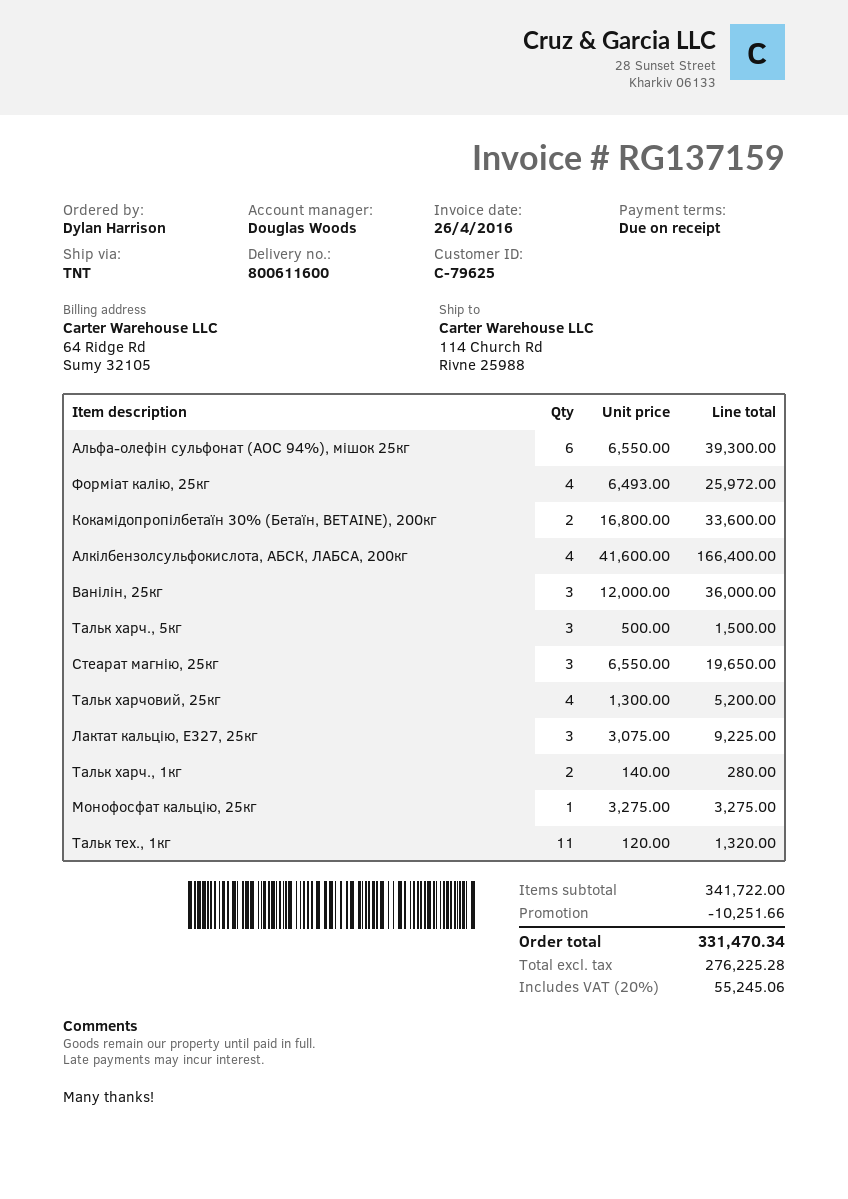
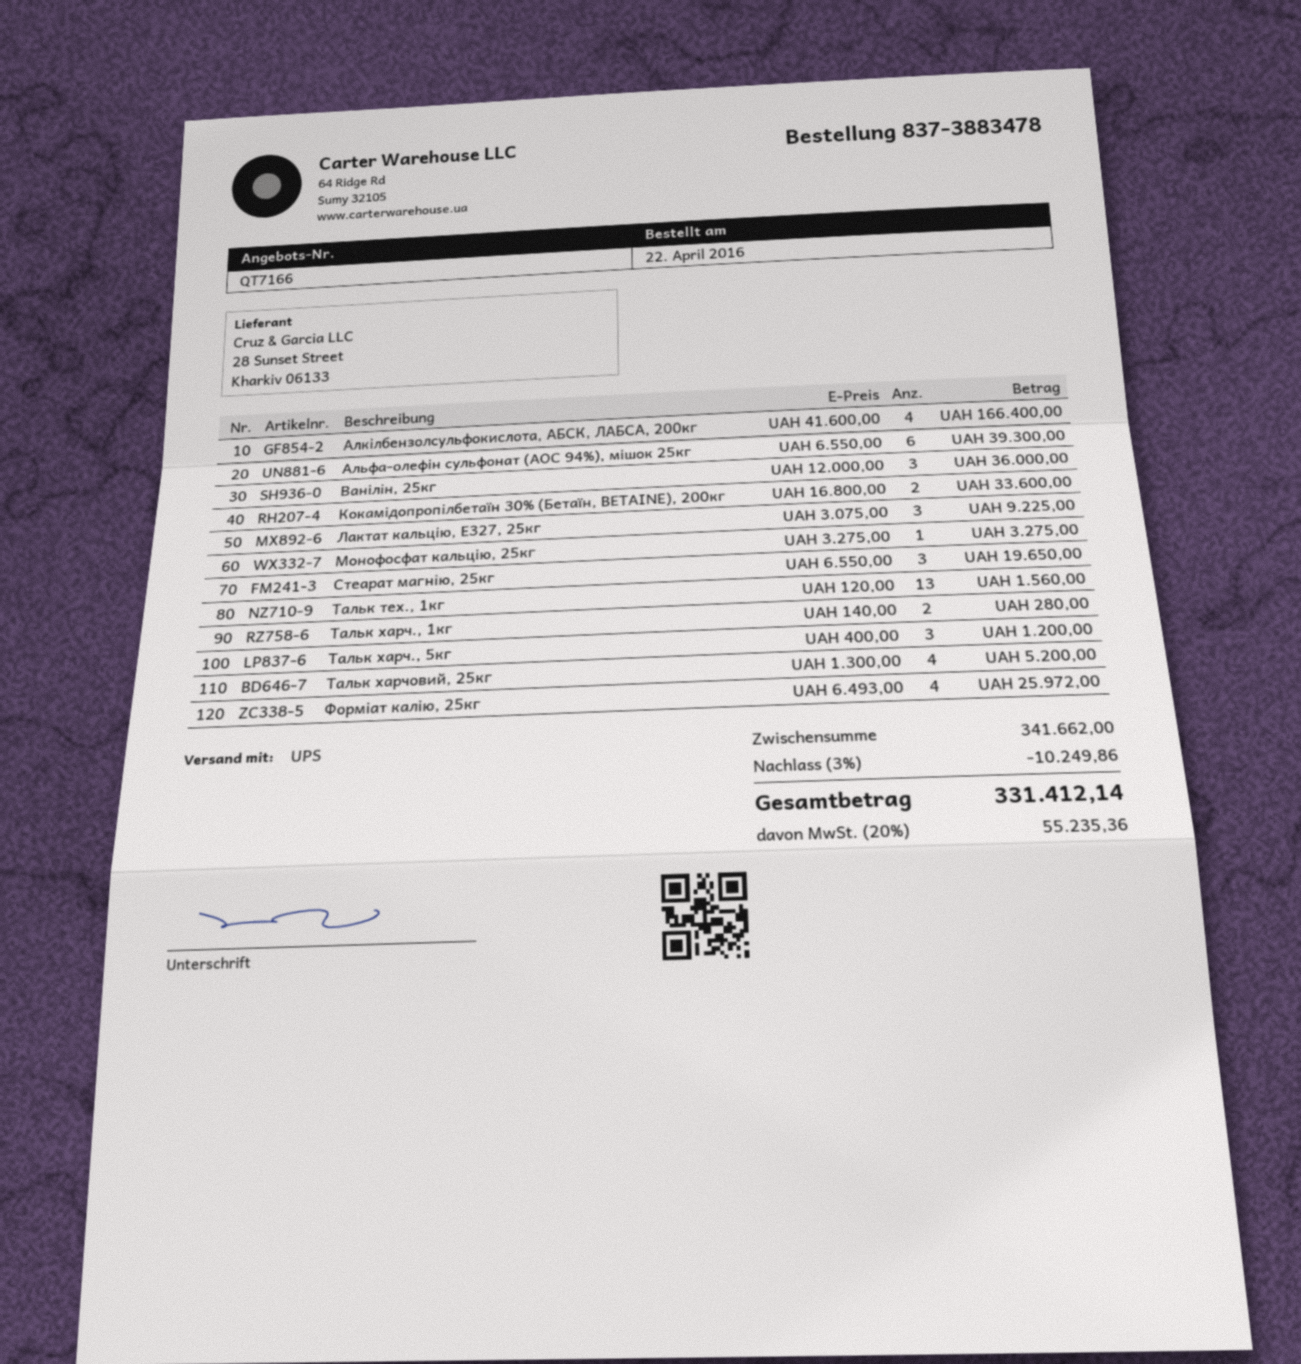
shipping method: TNT -> UPS
Тальк харч., 5кг: 3 x 500.00 = 1500.00 -> 3 x 400.00 = 1200.00
Тальк тех., 1кг: 11 x 120.00 = 1320.00 -> 13 x 120.00 = 1560.00
subtotal: 341722.00 -> 341662.00
discount: 10251.66 -> 10249.86
tax: 20% = 55245.06 -> 20% = 55235.36
total: 331470.34 -> 331412.14

